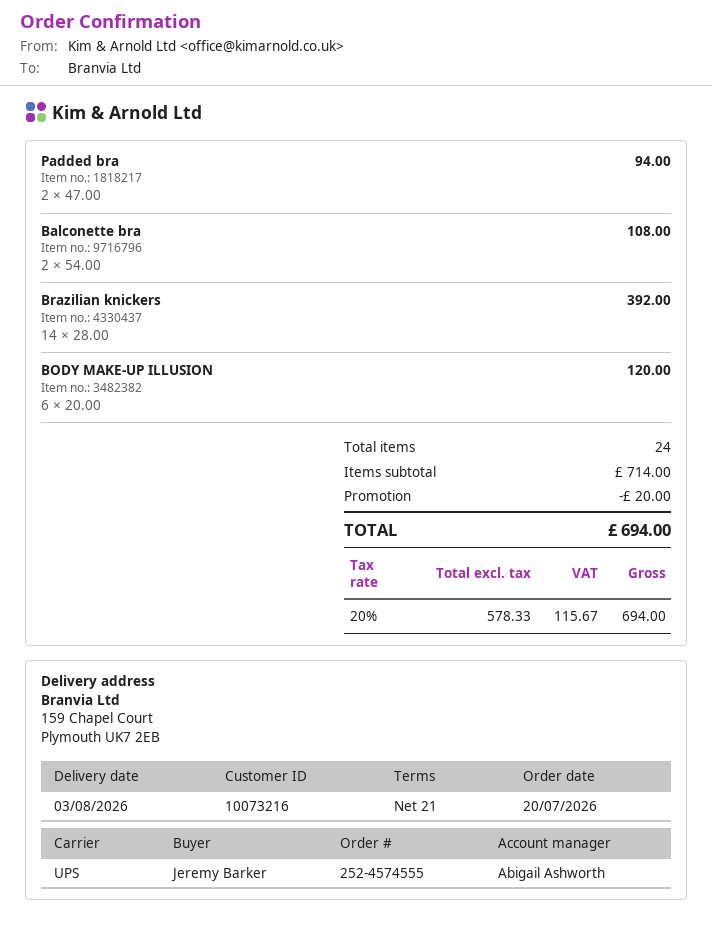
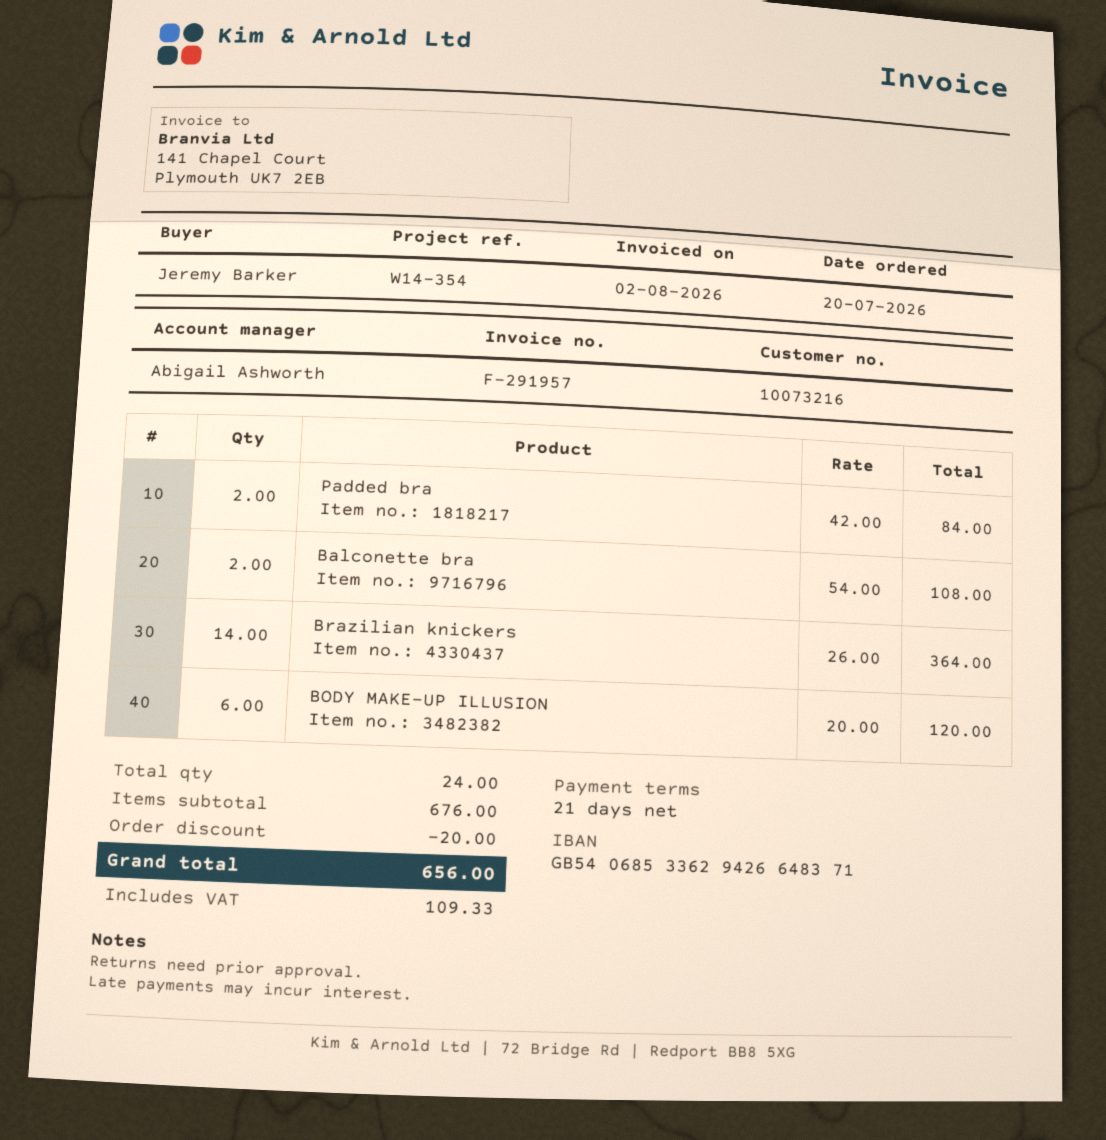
Padded bra: 2 x 47.00 = 94.00 -> 2 x 42.00 = 84.00
Brazilian knickers: 14 x 28.00 = 392.00 -> 14 x 26.00 = 364.00
subtotal: 714.00 -> 676.00
tax: 115.67 -> 109.33
total: 694.00 -> 656.00

